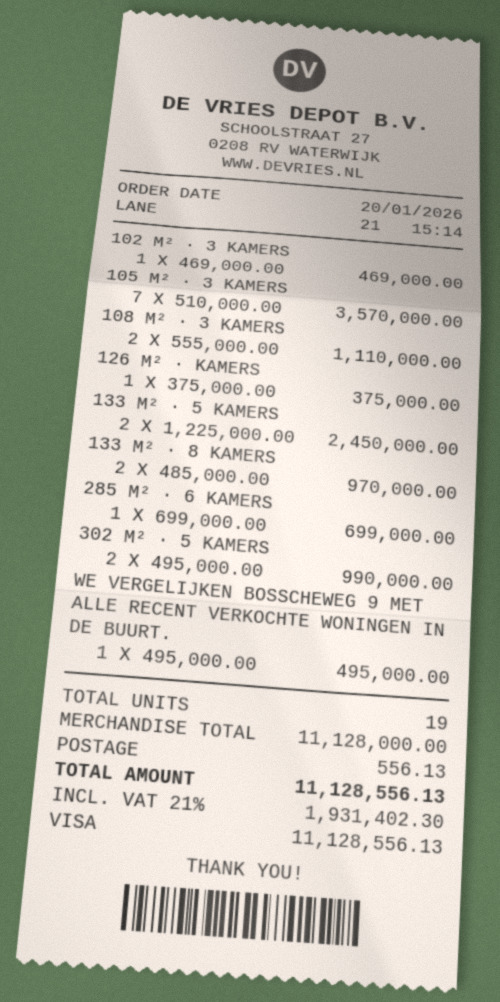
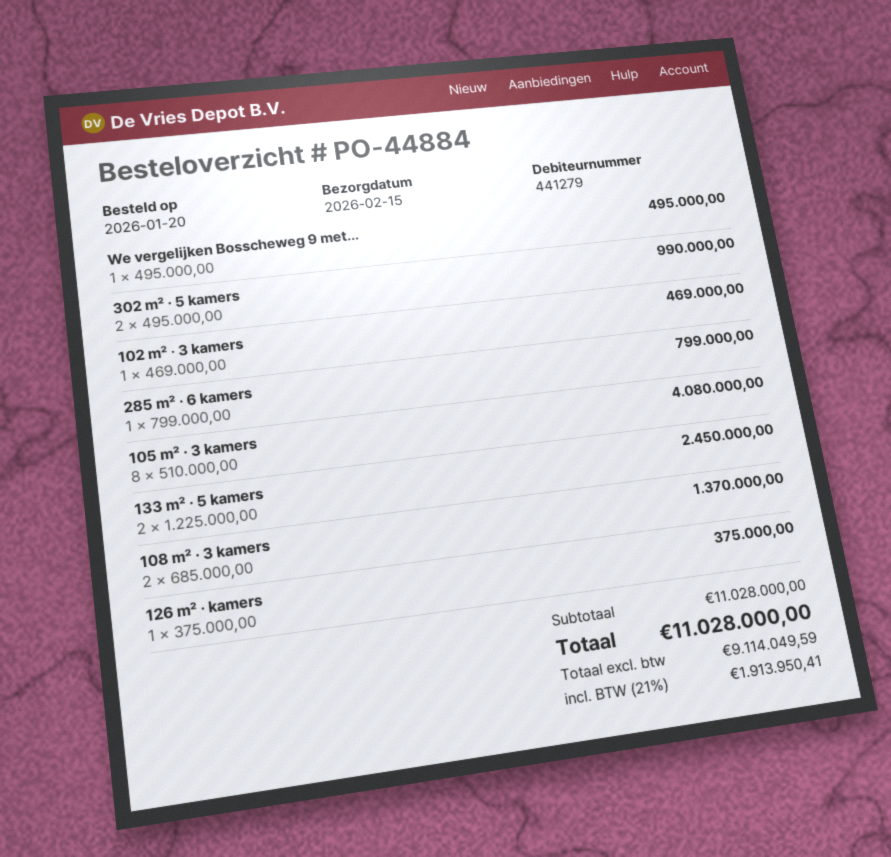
105 M² · 3 KAMERS: 7 x 510000.00 = 3570000.00 -> 8 x 510000.00 = 4080000.00
108 M² · 3 KAMERS: 2 x 555000.00 = 1110000.00 -> 2 x 685000.00 = 1370000.00
133 M² · 8 KAMERS: 2 x 485000.00 = 970000.00 -> none
285 M² · 6 KAMERS: 1 x 699000.00 = 699000.00 -> 1 x 799000.00 = 799000.00
subtotal: 11128000.00 -> 11028000.00
shipping: 556.13 -> none
tax: 21% = 1931402.30 -> 21% = 1913950.41
total: 11128556.13 -> 11028000.00

